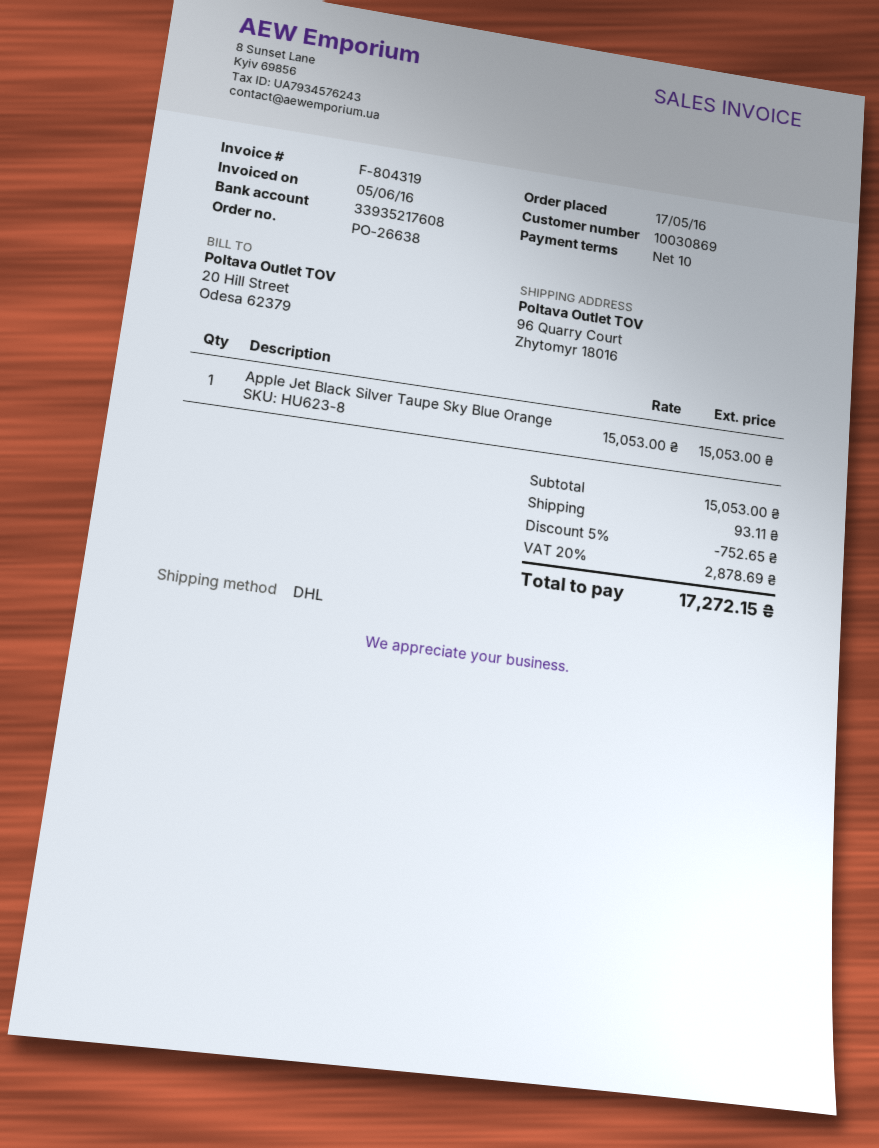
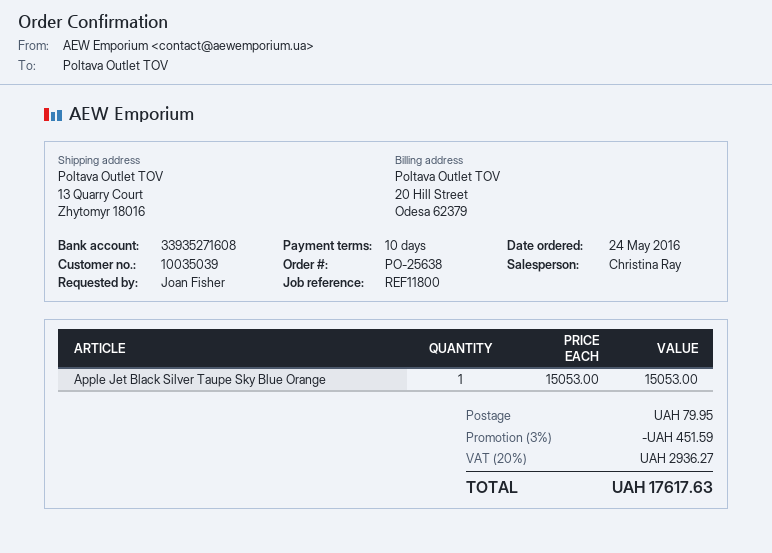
order number: PO-26638 -> PO-25638
order date: 2016-05-17 -> 2016-05-24
customer number: 10030869 -> 10035039
bank account: 33935217608 -> 33935271608
ship to: 96 Quarry Court, Zhytomyr 18016 -> 13 Quarry Court, Zhytomyr 18016
discount: 5% = 752.65 -> 3% = 451.59
shipping: 93.11 -> 79.95
tax: 20% = 2878.69 -> 20% = 2936.27
total: 17272.15 -> 17617.63

